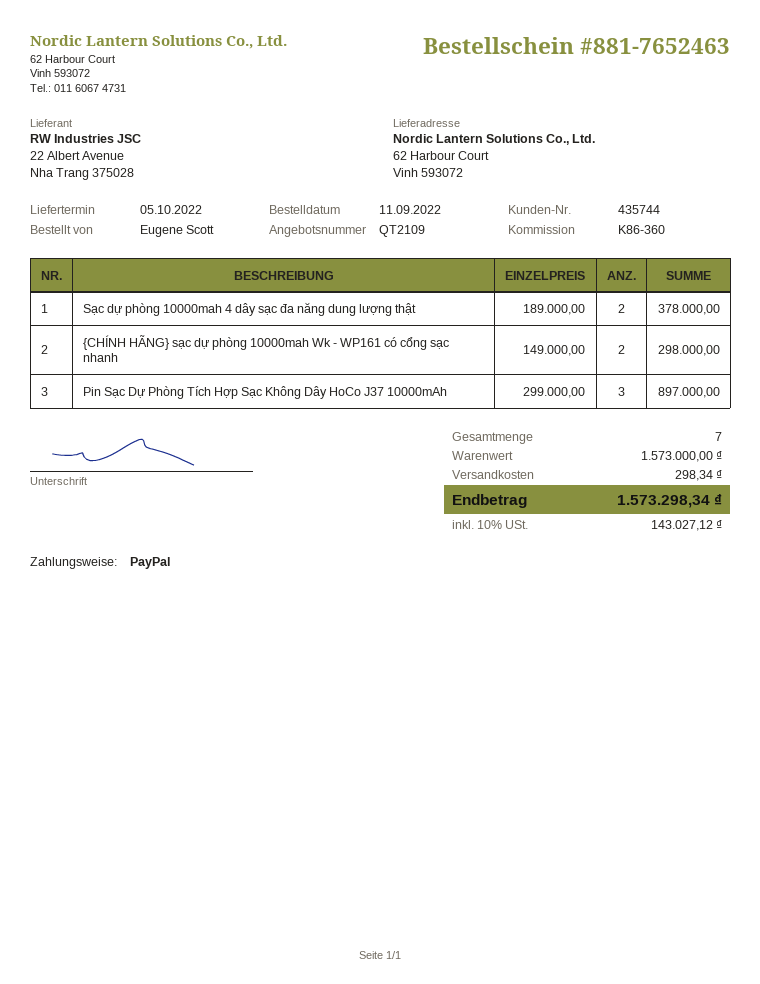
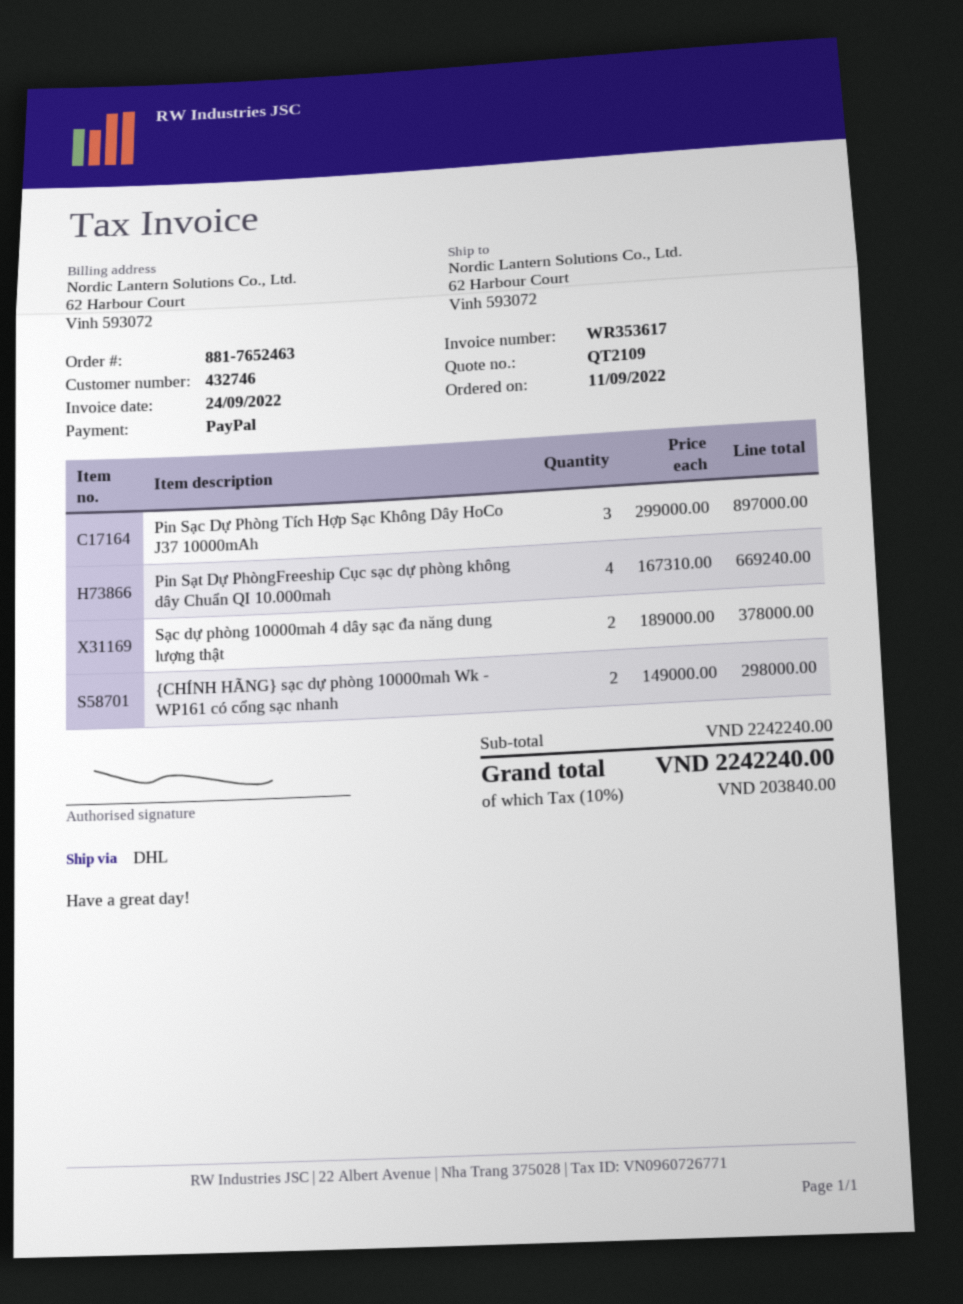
customer number: 435744 -> 432746
Pin Sạt Dự PhòngFreeship Cục sạc dự phòng không dây Chuẩn QI 10.000mah: none -> 4 x 167310.00 = 669240.00
subtotal: 1573000.00 -> 2242240.00
shipping: 298.34 -> none
tax: 10% = 143027.12 -> 10% = 203840.00
total: 1573298.34 -> 2242240.00

